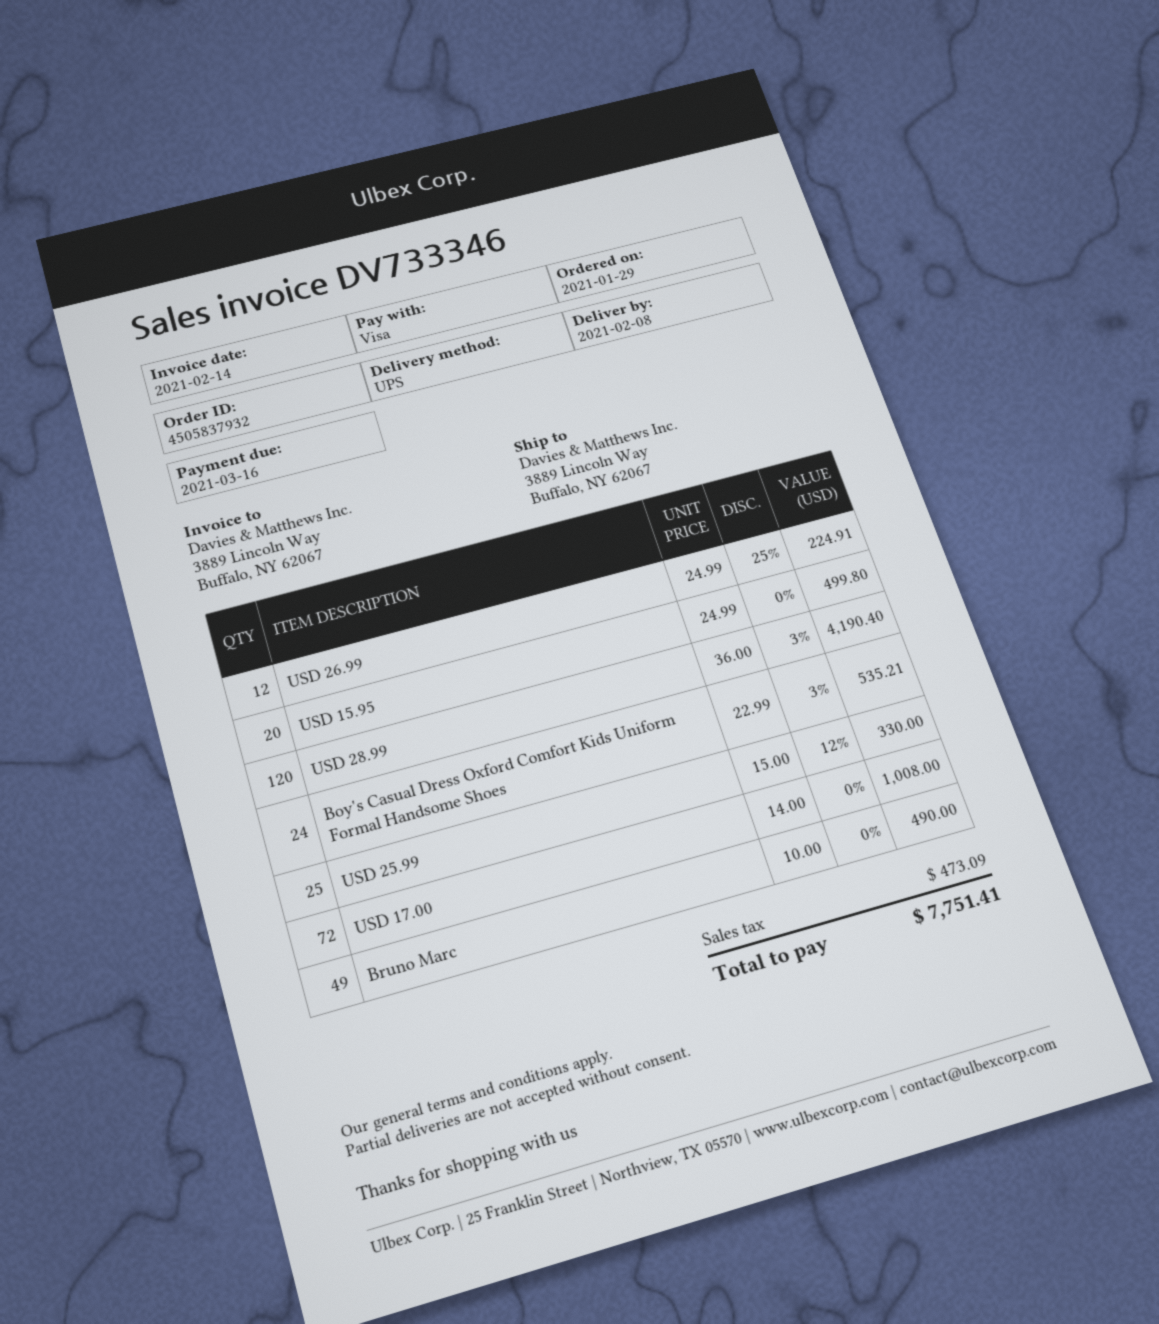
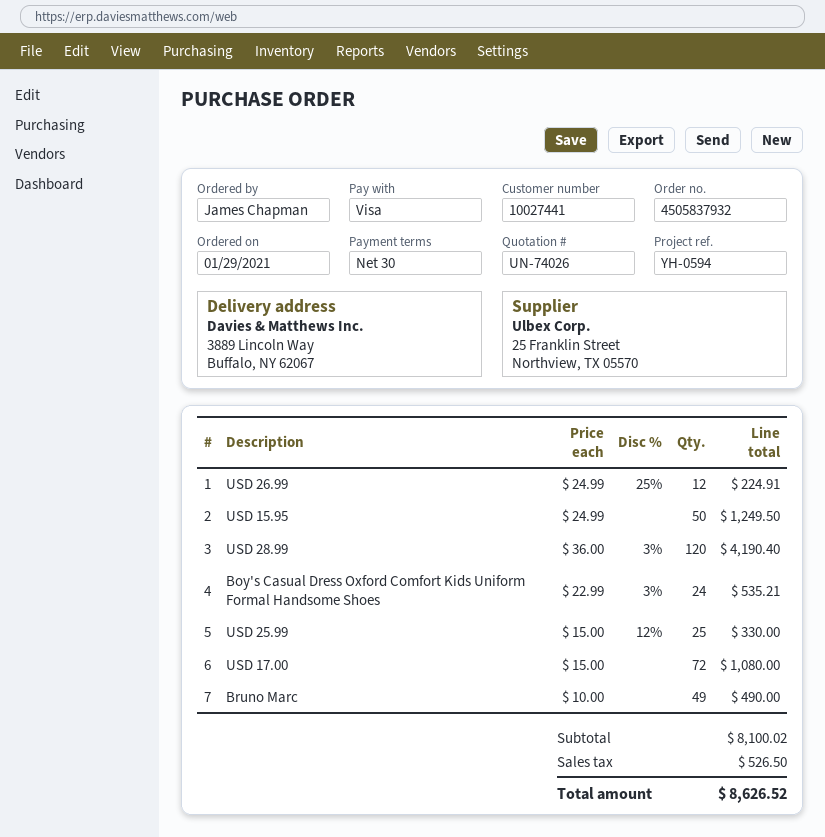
USD 15.95: 20 x 24.99 = 499.80 -> 50 x 24.99 = 1249.50
USD 17.00: 72 x 14.00 = 1008.00 -> 72 x 15.00 = 1080.00
tax: 473.09 -> 526.50
total: 7751.41 -> 8626.52

